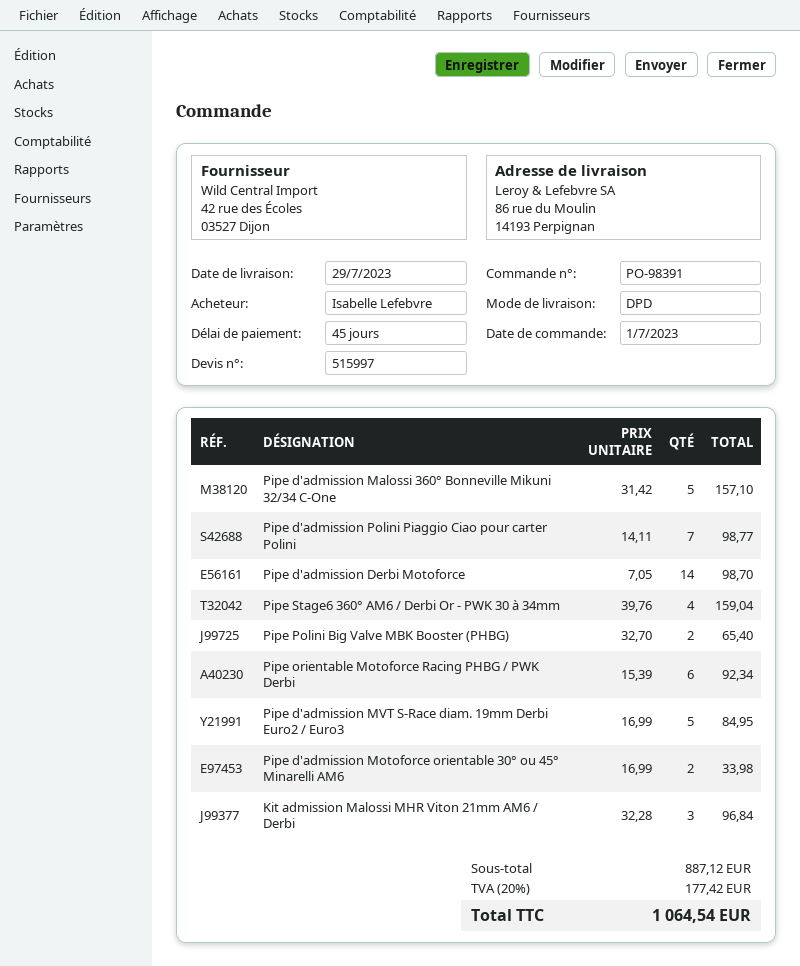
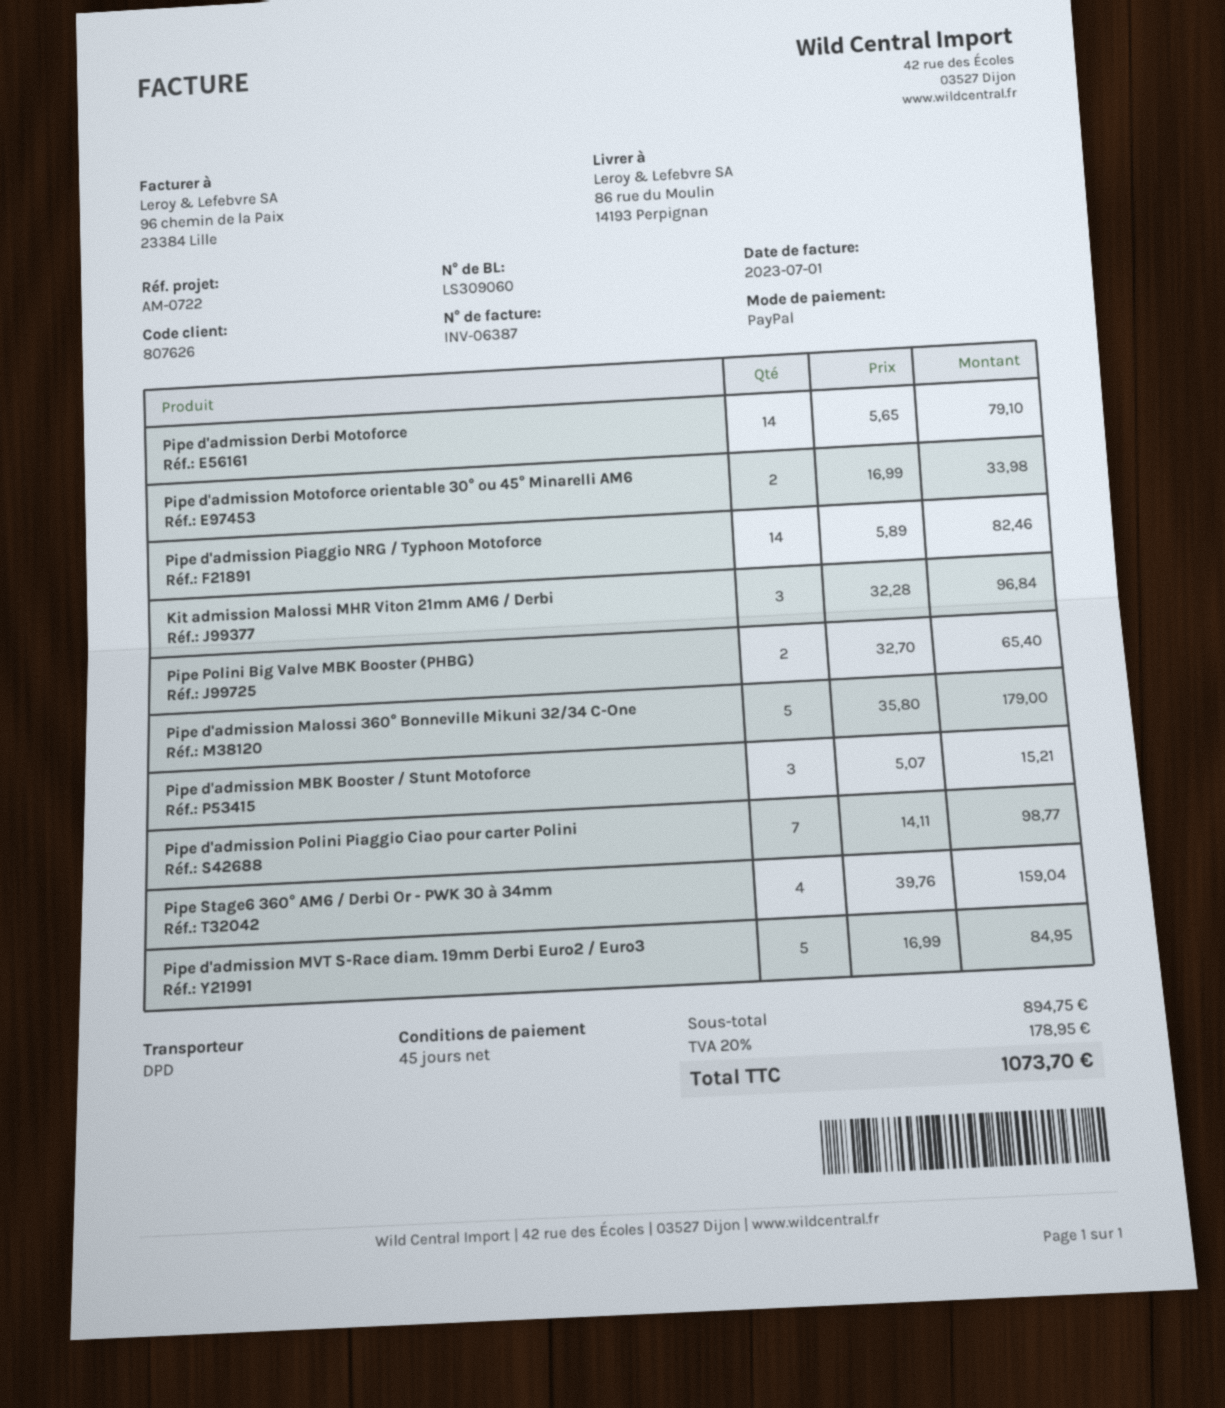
Pipe d'admission Malossi 360° Bonneville Mikuni 32/34 C-One: 5 x 31.42 = 157.10 -> 5 x 35.80 = 179.00
Pipe d'admission Derbi Motoforce: 14 x 7.05 = 98.70 -> 14 x 5.65 = 79.10
Pipe orientable Motoforce Racing PHBG / PWK Derbi: 6 x 15.39 = 92.34 -> none
Pipe d'admission Piaggio NRG / Typhoon Motoforce: none -> 14 x 5.89 = 82.46
Pipe d'admission MBK Booster / Stunt Motoforce: none -> 3 x 5.07 = 15.21
subtotal: 887.12 -> 894.75
tax: 20% = 177.42 -> 20% = 178.95
total: 1064.54 -> 1073.70

